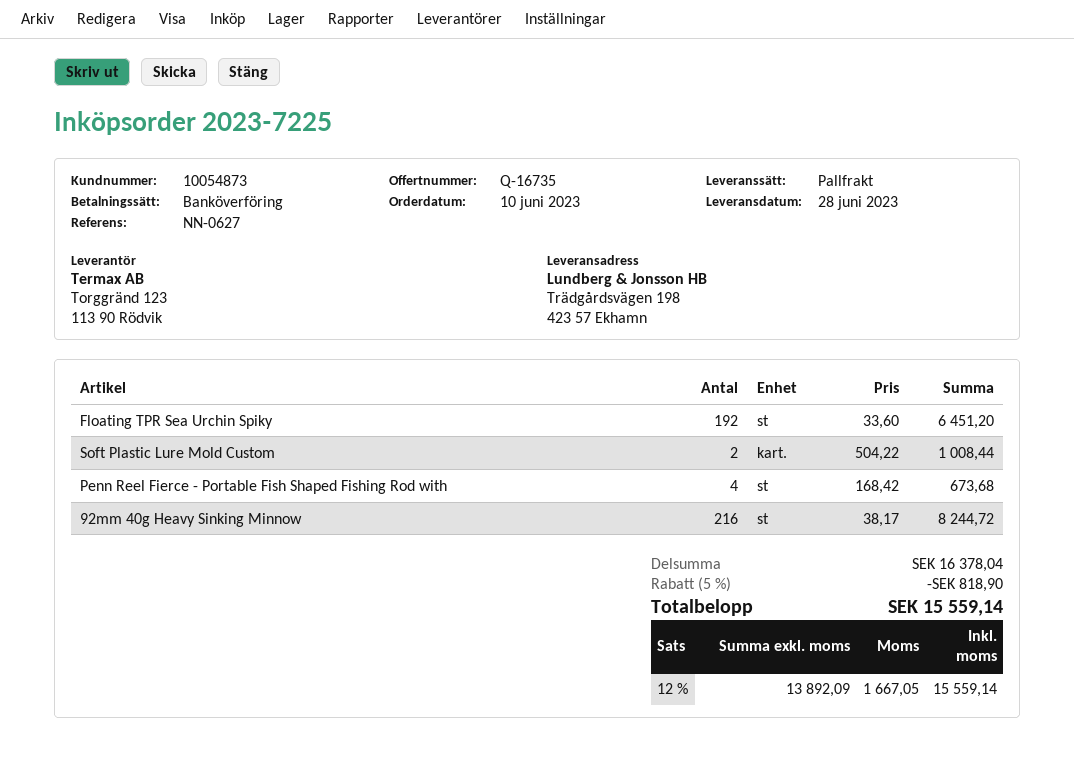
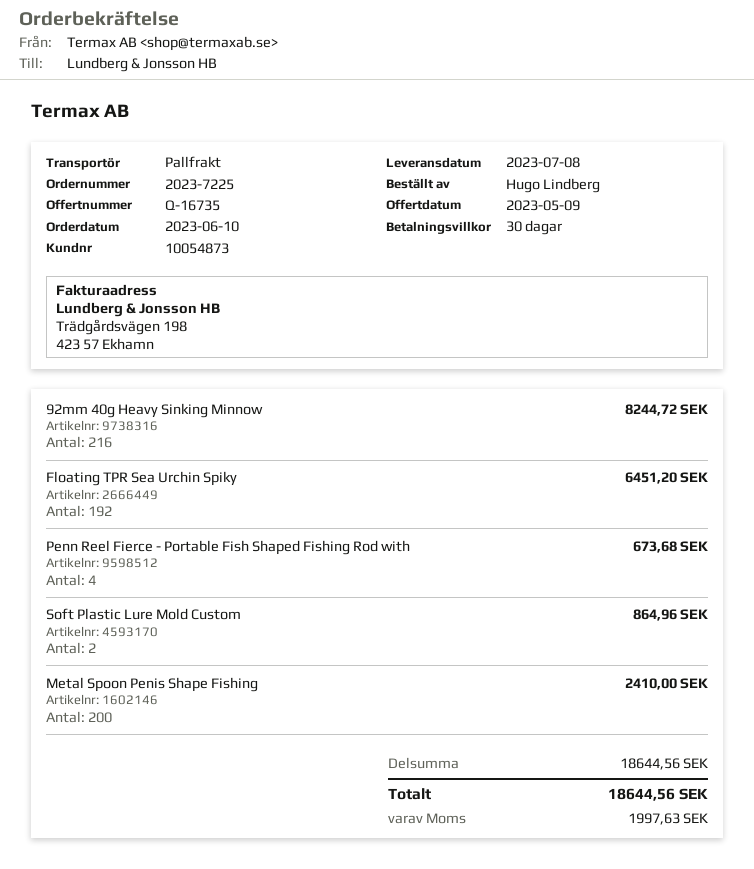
delivery date: 2023-06-28 -> 2023-07-08
Soft Plastic Lure Mold Custom: 2 for 1008.44 -> 2 for 864.96
Metal Spoon Penis Shape Fishing: none -> 200 for 2410.00
subtotal: 16378.04 -> 18644.56
discount: 5% = 818.90 -> none
tax: 1667.05 -> 1997.63
total: 15559.14 -> 18644.56

